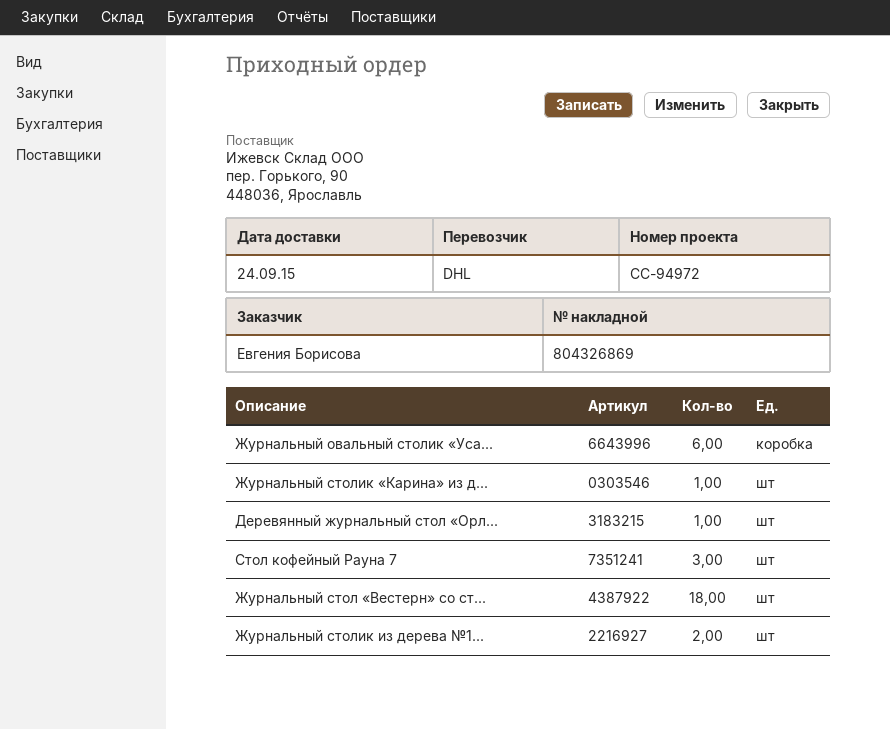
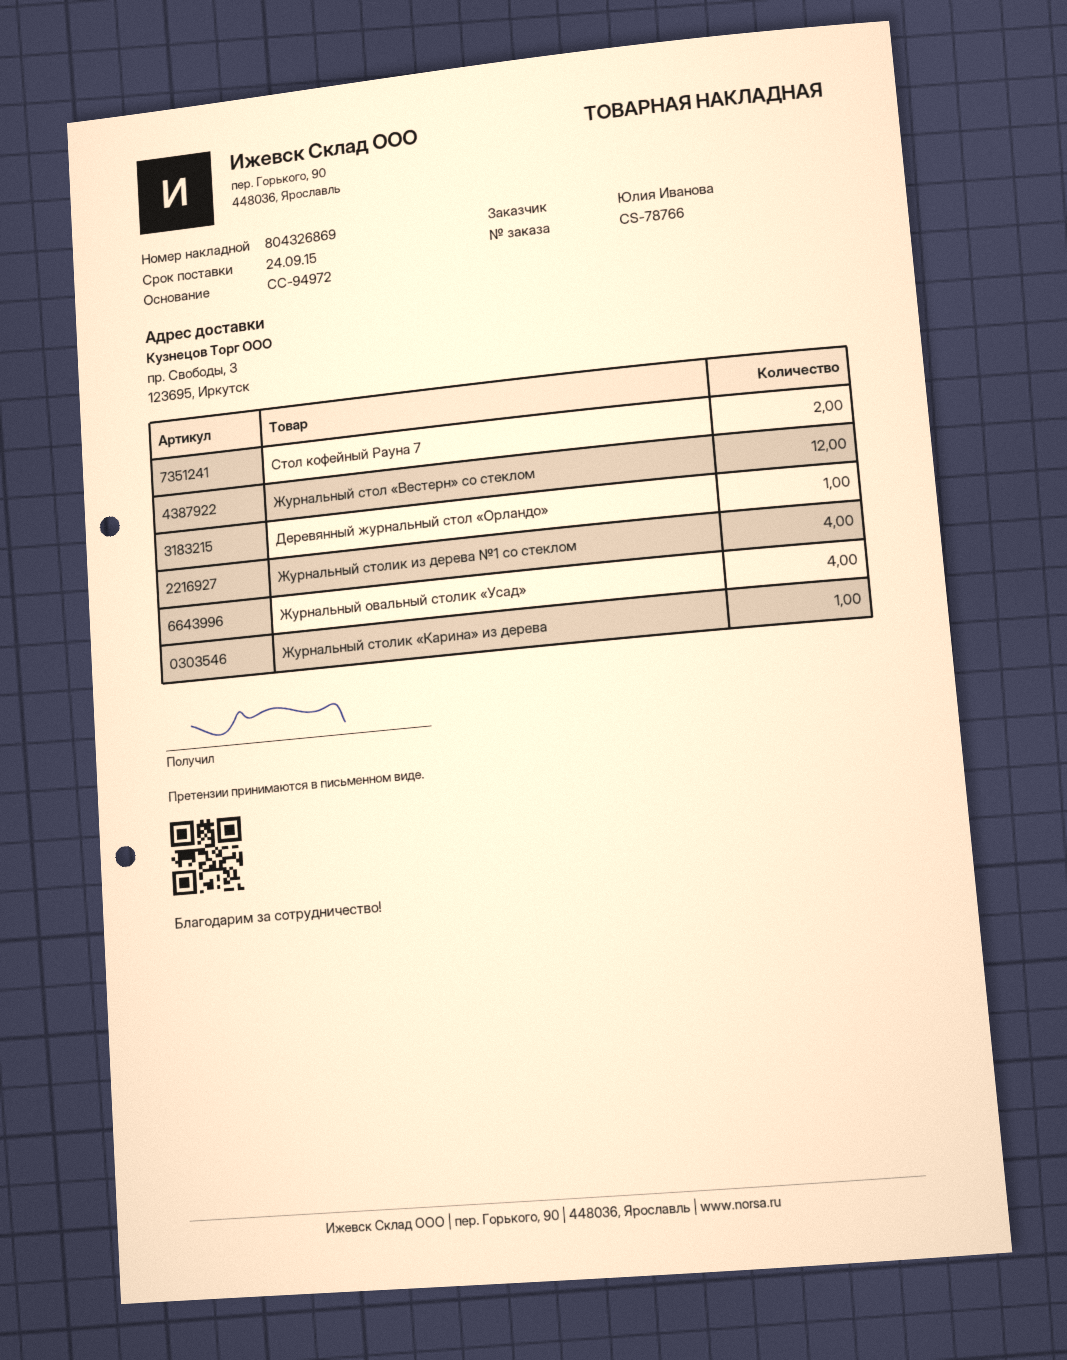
ordered by: Евгения Борисова -> Юлия Иванова
Журнальный овальный столик «Уса...: 6 -> 4
Стол кофейный Рауна 7: 3 -> 2
Журнальный стол «Вестерн» со ст...: 18 -> 12
Журнальный столик из дерева №1...: 2 -> 4

